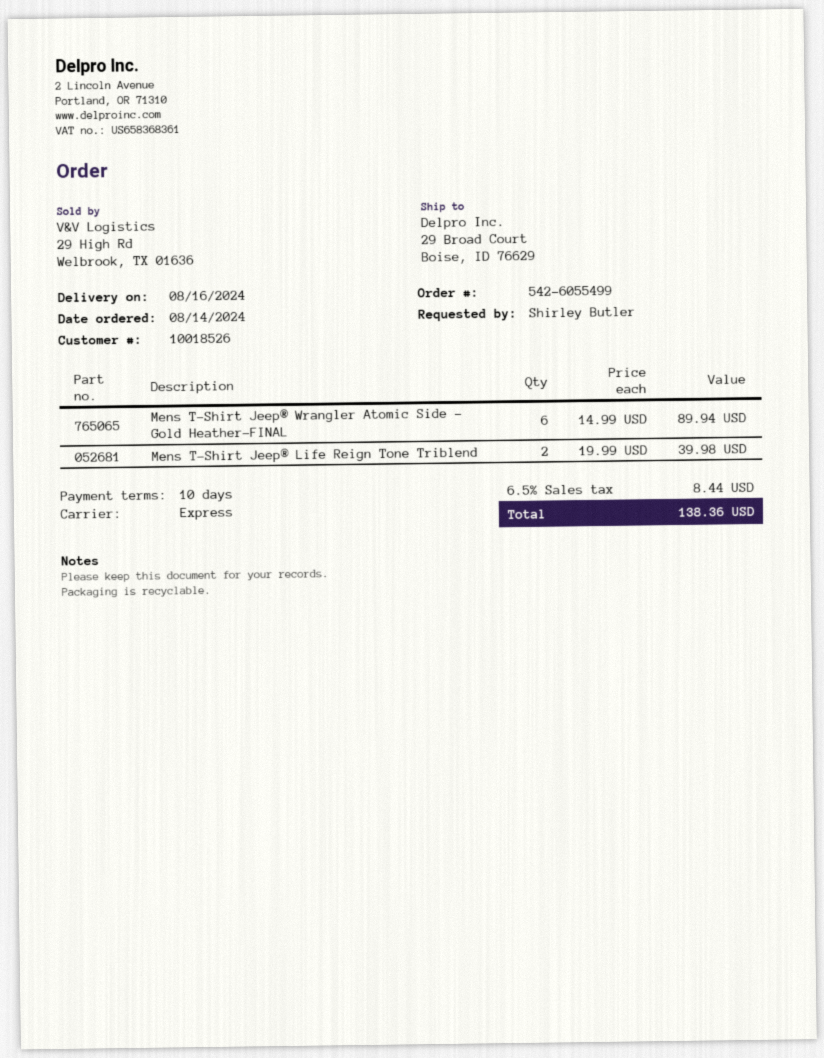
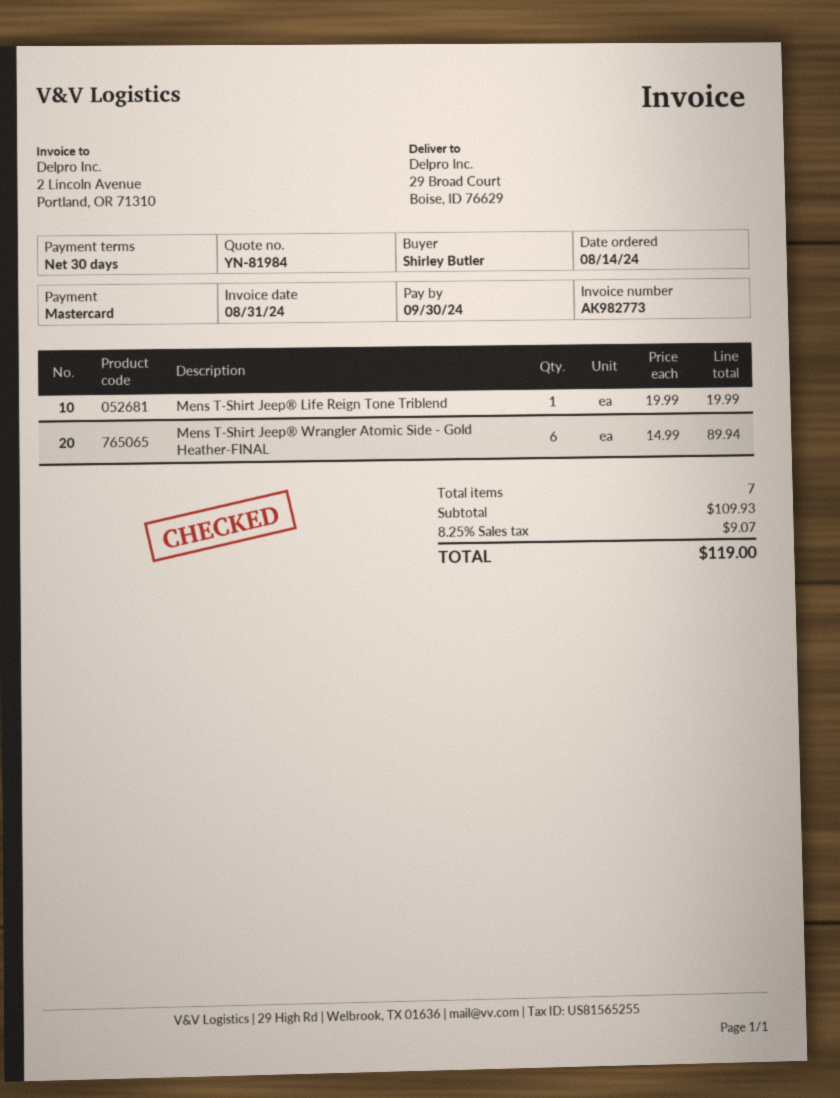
payment terms: 10 days -> 30 days
Mens T-Shirt Jeep® Life Reign Tone Triblend: 2 x 19.99 = 39.98 -> 1 x 19.99 = 19.99
tax: 6.5% = 8.44 -> 8.25% = 9.07
total: 138.36 -> 119.00

